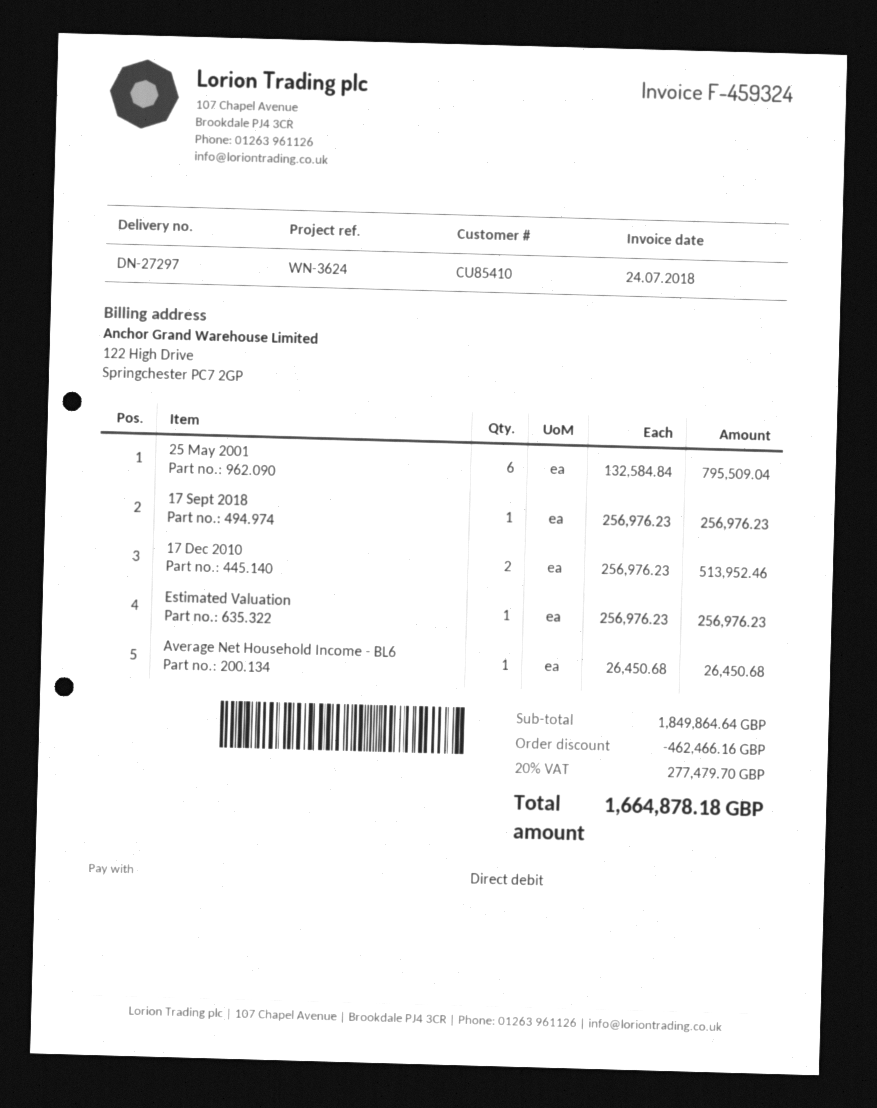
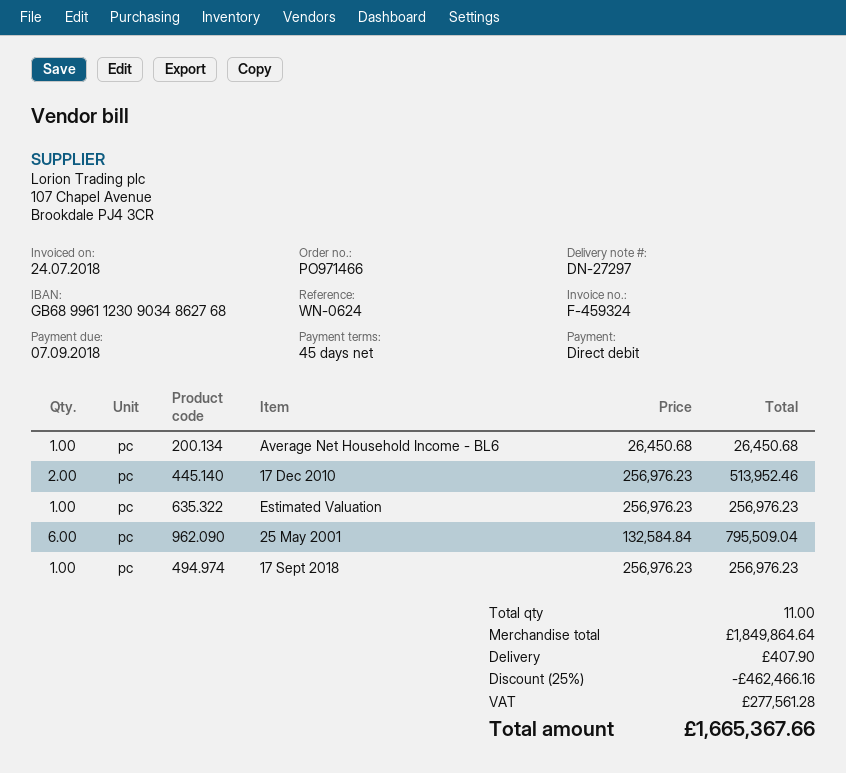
reference: WN-3624 -> WN-0624
shipping: none -> 407.90
tax: 277479.70 -> 277561.28
total: 1664878.18 -> 1665367.66

